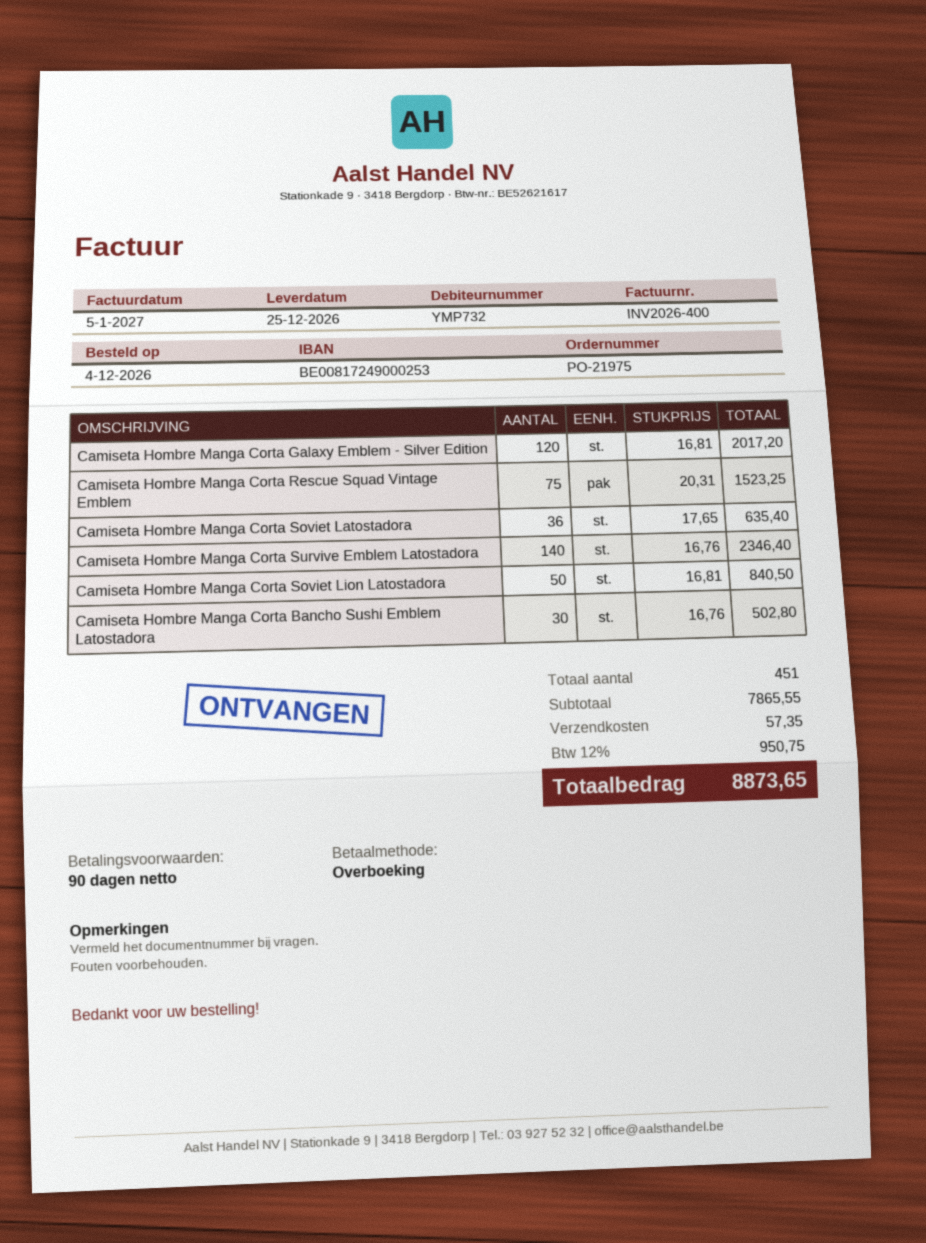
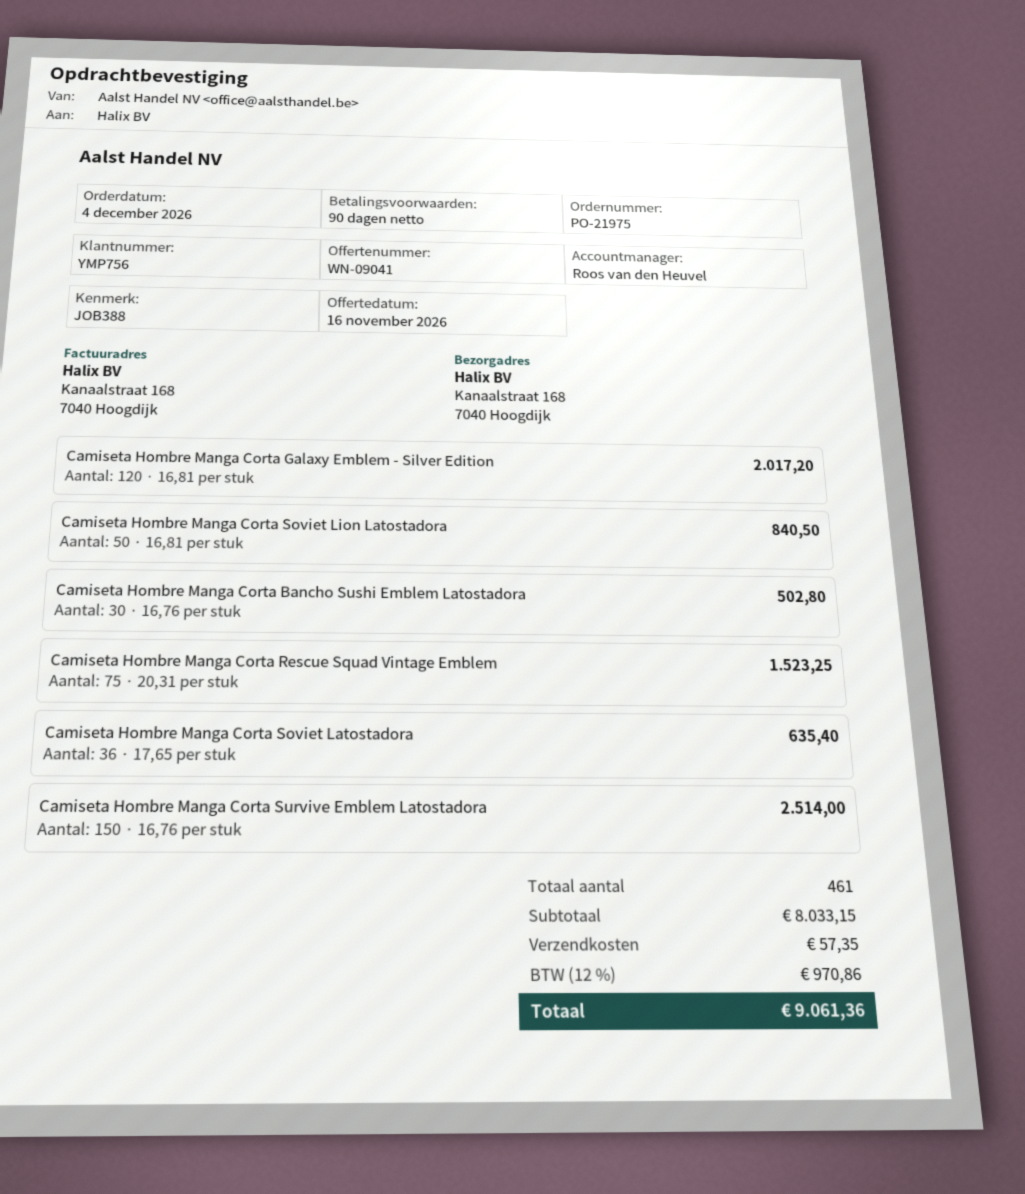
customer number: YMP732 -> YMP756
Camiseta Hombre Manga Corta Survive Emblem Latostadora: 140 x 16.76 = 2346.40 -> 150 x 16.76 = 2514.00
total quantity: 451 -> 461
subtotal: 7865.55 -> 8033.15
tax: 12% = 950.75 -> 12% = 970.86
total: 8873.65 -> 9061.36

